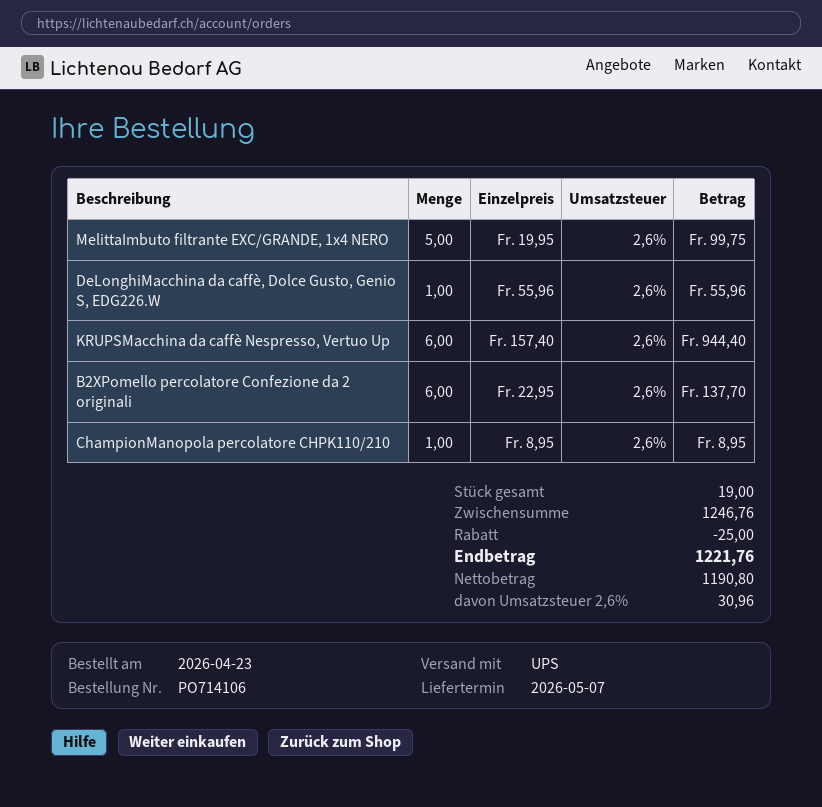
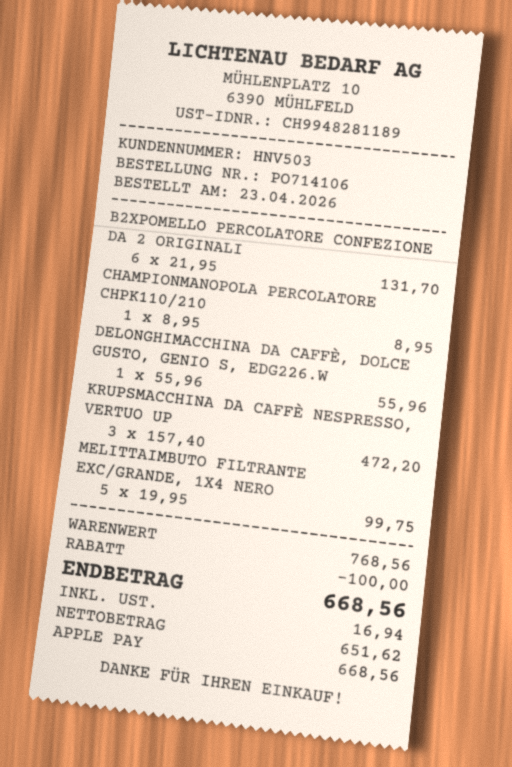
KRUPSMacchina da caffè Nespresso, Vertuo Up: 6 x 157.40 = 944.40 -> 3 x 157.40 = 472.20
B2XPomello percolatore Confezione da 2 originali: 6 x 22.95 = 137.70 -> 6 x 21.95 = 131.70
subtotal: 1246.76 -> 768.56
discount: 25.00 -> 100.00
net: 1190.80 -> 651.62
tax: 30.96 -> 16.94
total: 1221.76 -> 668.56

